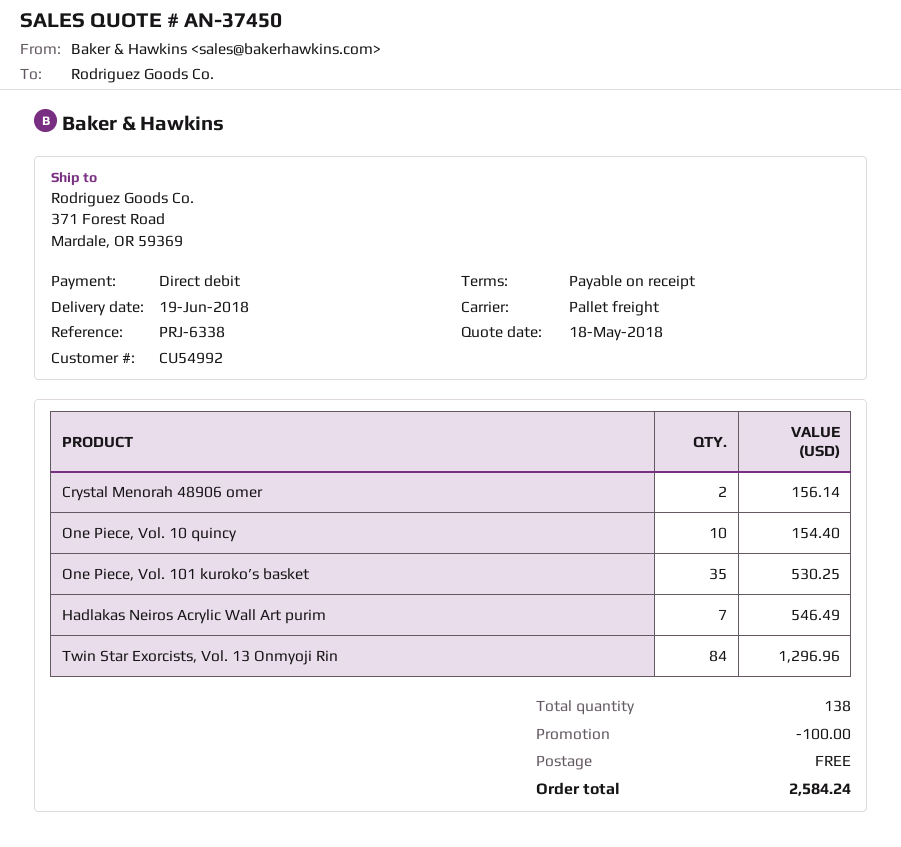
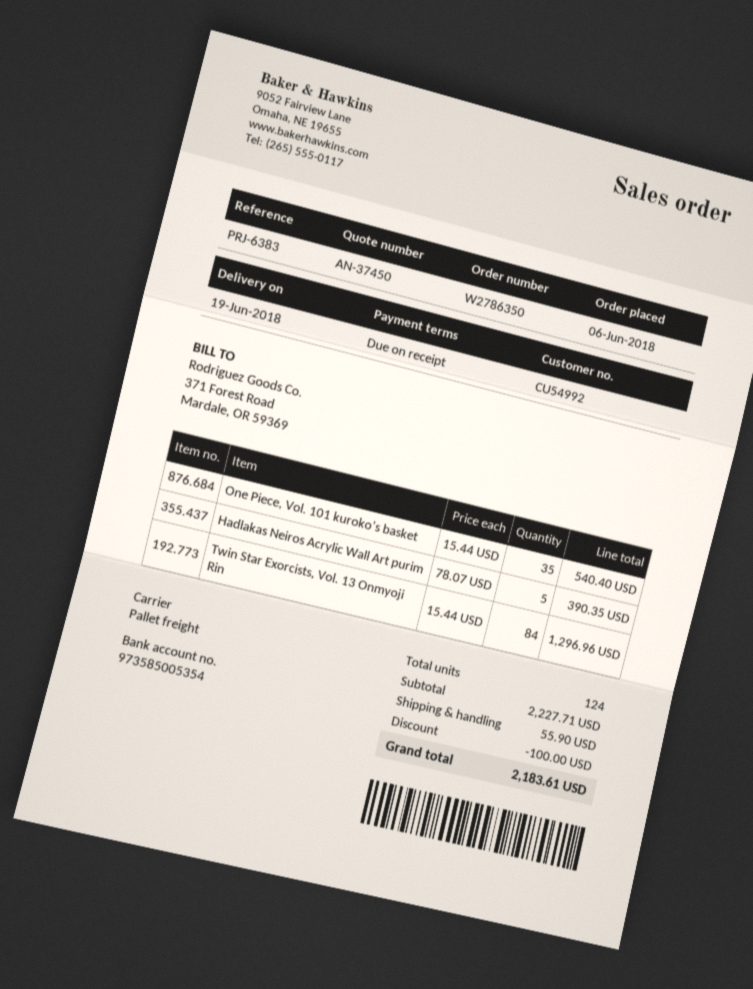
reference: PRJ-6338 -> PRJ-6383
Crystal Menorah 48906 omer: 2 for 156.14 -> none
One Piece, Vol. 10 quincy: 10 for 154.40 -> none
One Piece, Vol. 101 kuroko’s basket: 35 for 530.25 -> 35 for 540.40
Hadlakas Neiros Acrylic Wall Art purim: 7 for 546.49 -> 5 for 390.35
total quantity: 138 -> 124
shipping: 0.00 -> 55.90
total: 2584.24 -> 2183.61

